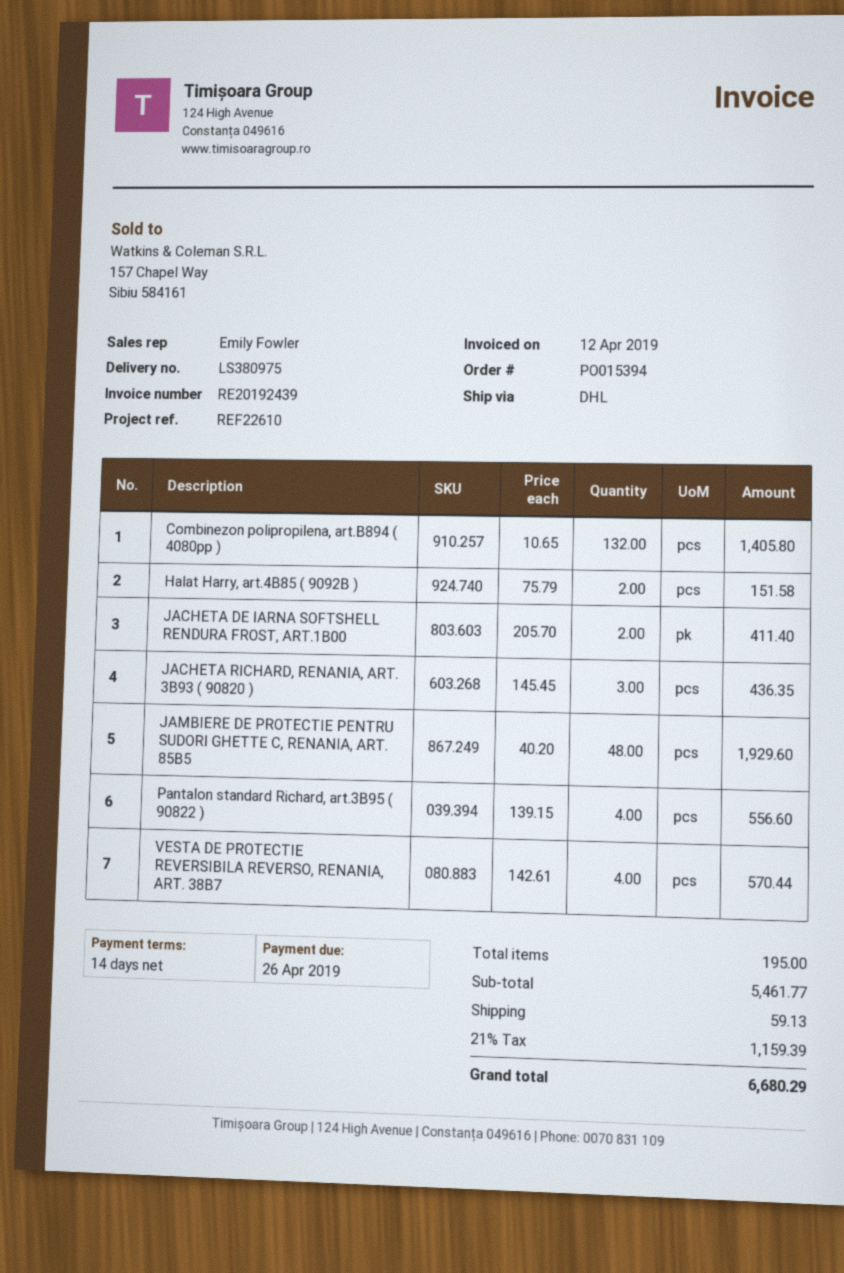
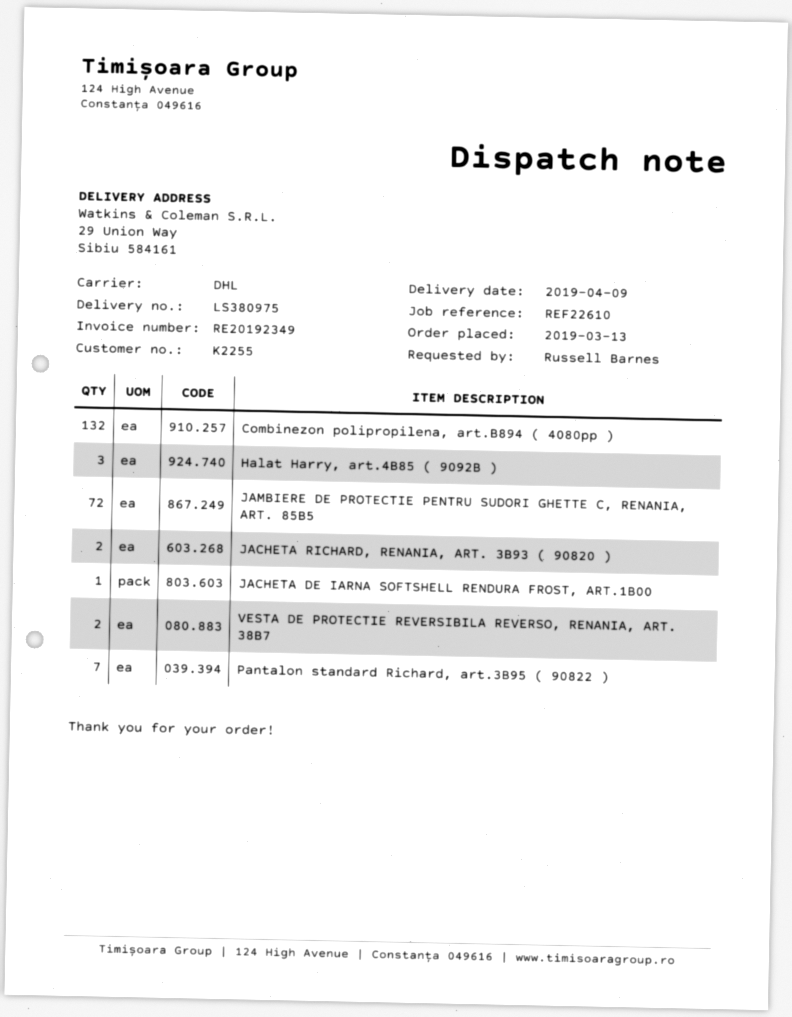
invoice number: RE20192439 -> RE20192349
Halat Harry, art.4B85 ( 9092B ): 2 -> 3
JACHETA DE IARNA SOFTSHELL RENDURA FROST, ART.1B00: 2 -> 1
JACHETA RICHARD, RENANIA, ART. 3B93 ( 90820 ): 3 -> 2
JAMBIERE DE PROTECTIE PENTRU SUDORI GHETTE C, RENANIA, ART. 85B5: 48 -> 72
Pantalon standard Richard, art.3B95 ( 90822 ): 4 -> 7
VESTA DE PROTECTIE REVERSIBILA REVERSO, RENANIA, ART. 38B7: 4 -> 2

